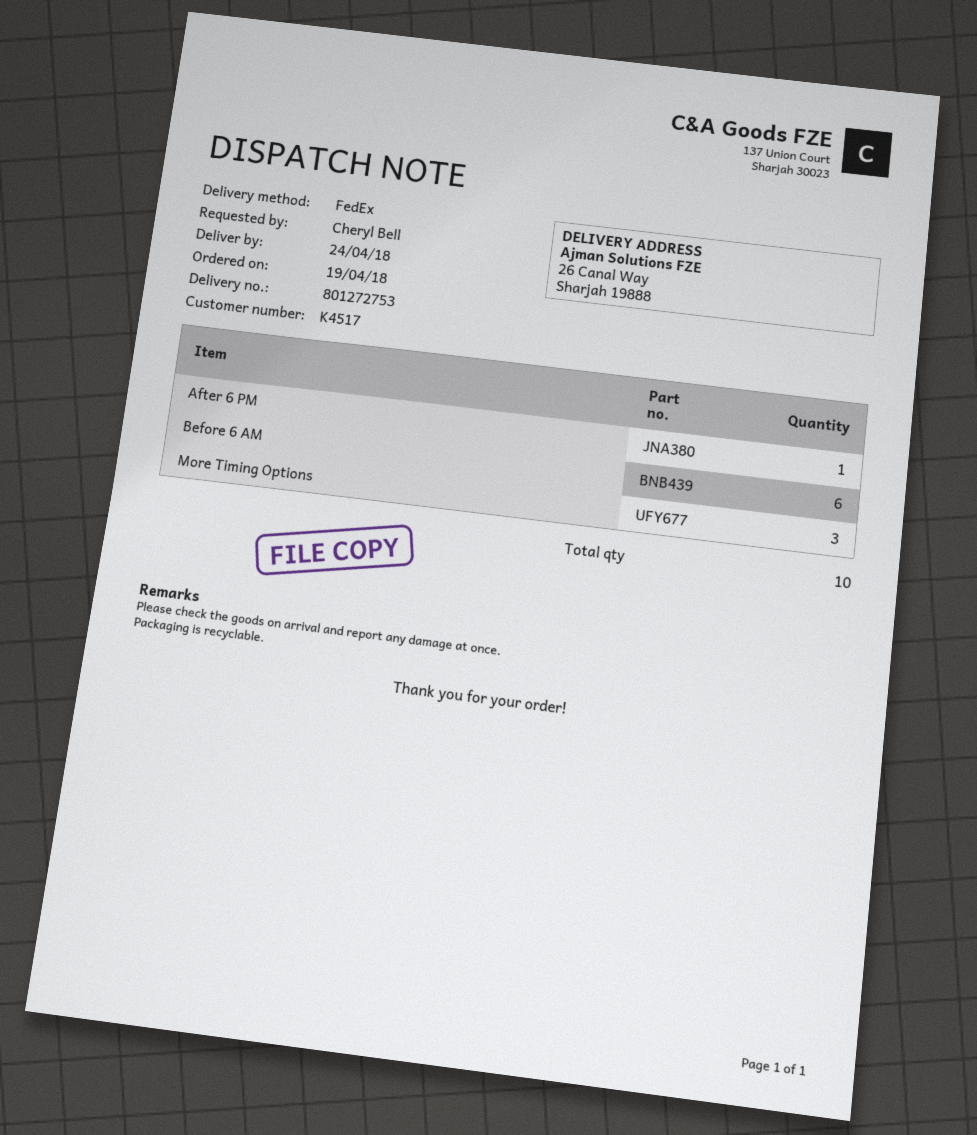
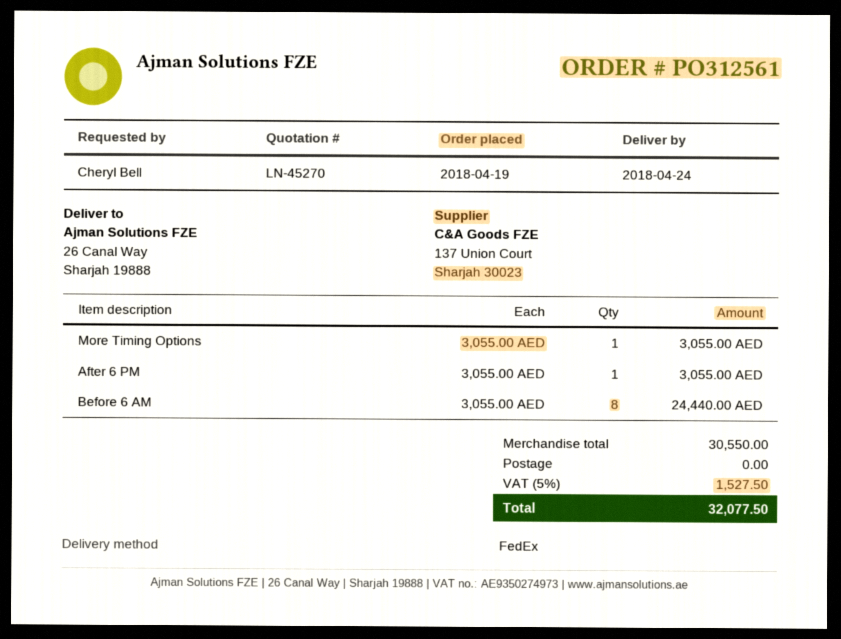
Before 6 AM: 6 -> 8
More Timing Options: 3 -> 1

